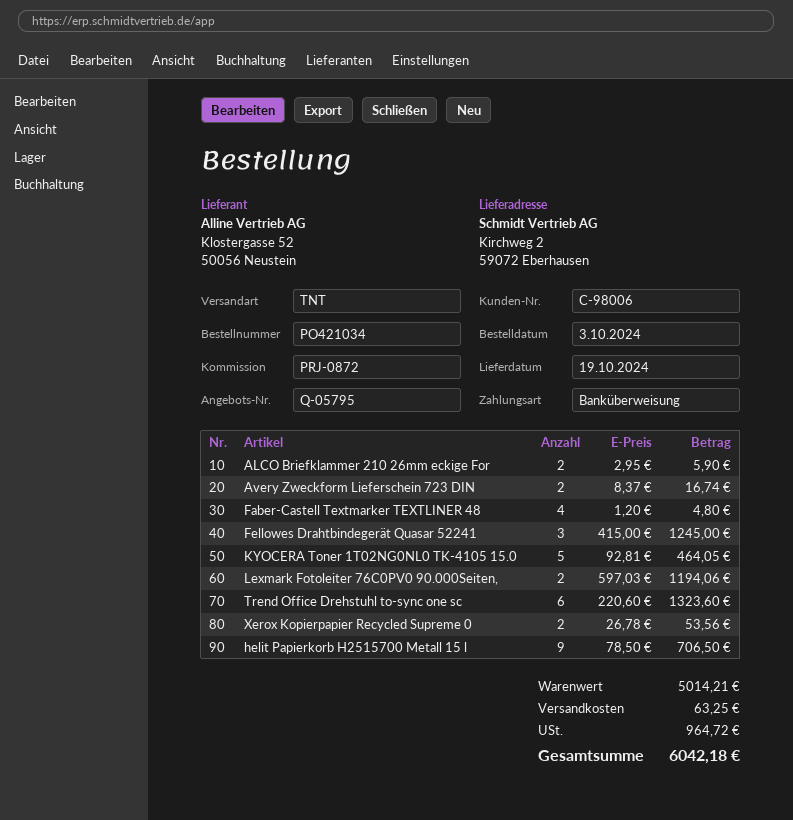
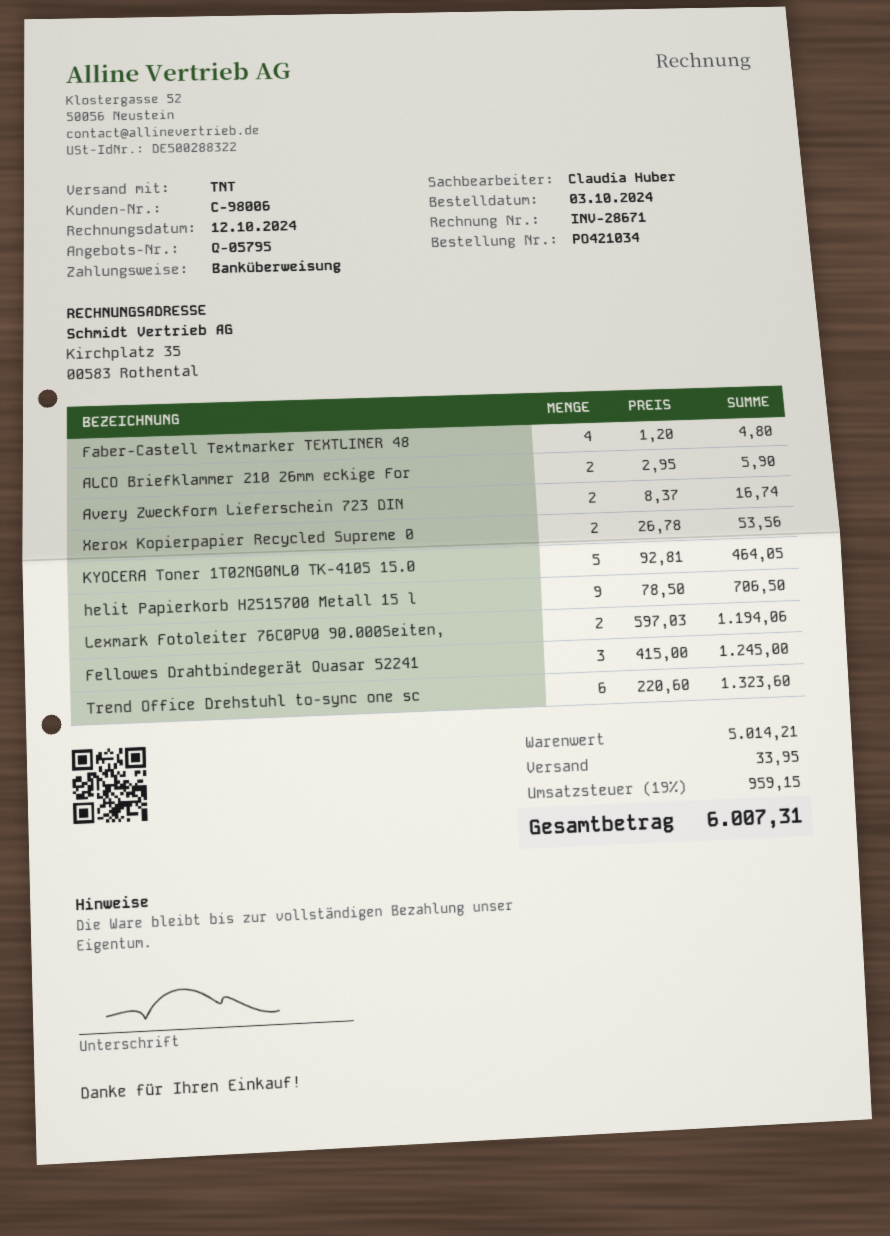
shipping: 63.25 -> 33.95
tax: 964.72 -> 959.15
total: 6042.18 -> 6007.31

